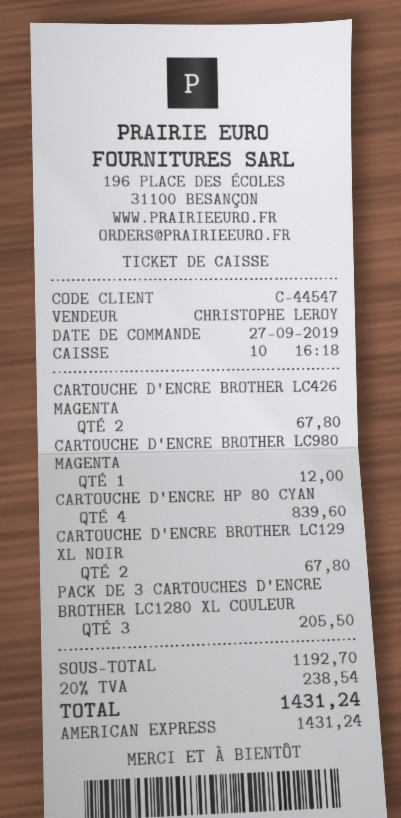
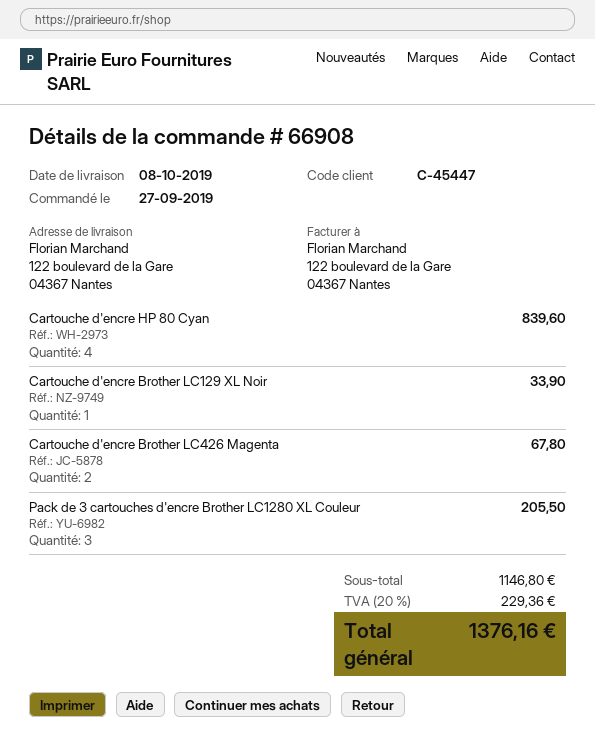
customer number: C-44547 -> C-45447
CARTOUCHE D'ENCRE BROTHER LC980 MAGENTA: 1 for 12.00 -> none
CARTOUCHE D'ENCRE BROTHER LC129 XL NOIR: 2 for 67.80 -> 1 for 33.90
subtotal: 1192.70 -> 1146.80
tax: 20% = 238.54 -> 20% = 229.36
total: 1431.24 -> 1376.16

